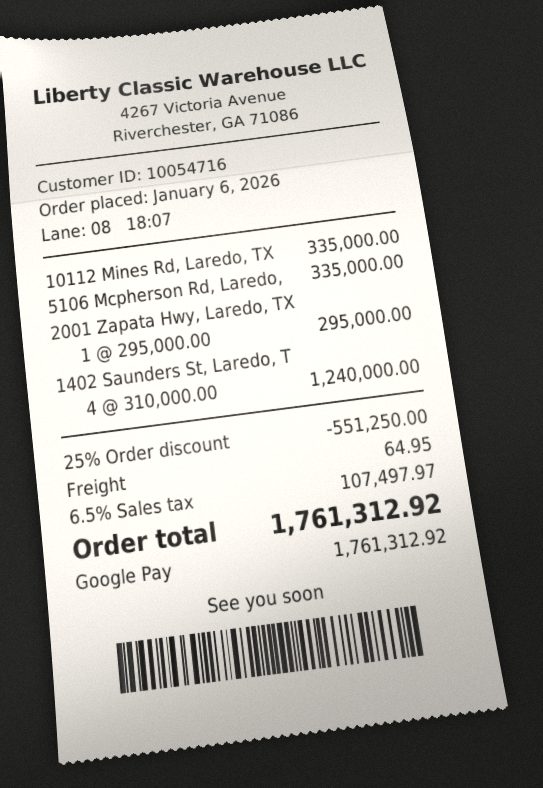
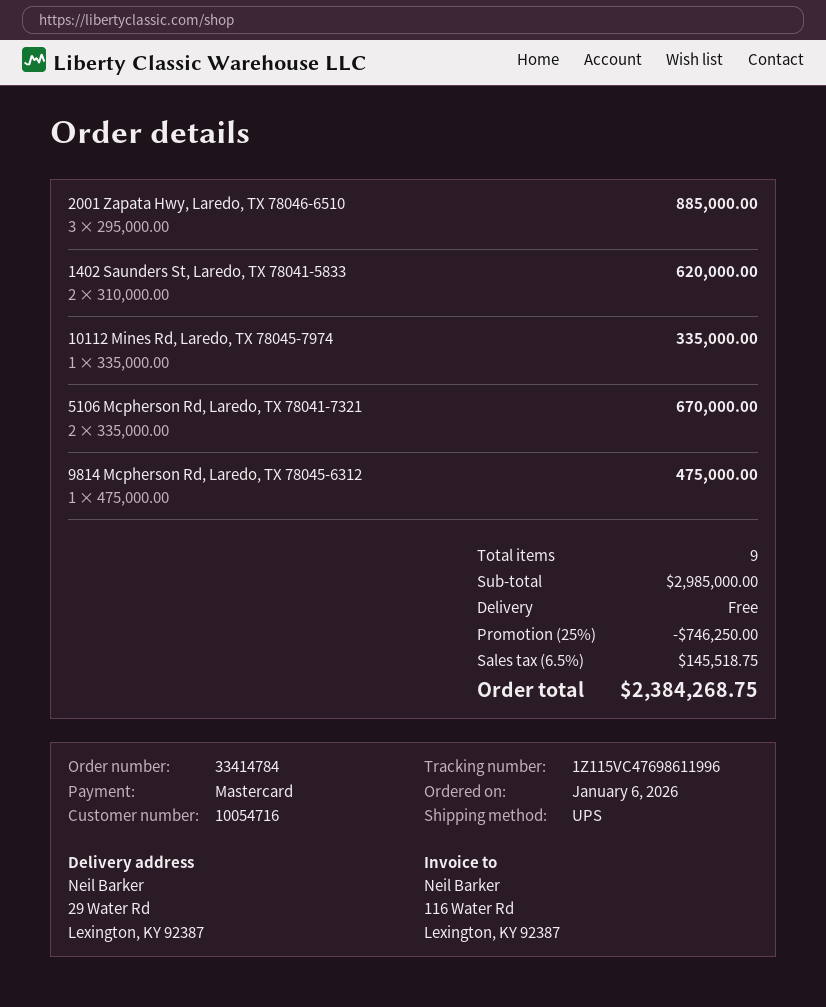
payment method: Google Pay -> Mastercard
5106 Mcpherson Rd, Laredo,: 1 x 335000.00 = 335000.00 -> 2 x 335000.00 = 670000.00
2001 Zapata Hwy, Laredo, TX: 1 x 295000.00 = 295000.00 -> 3 x 295000.00 = 885000.00
1402 Saunders St, Laredo, T: 4 x 310000.00 = 1240000.00 -> 2 x 310000.00 = 620000.00
9814 Mcpherson Rd, Laredo, TX 78045-6312: none -> 1 x 475000.00 = 475000.00
discount: 25% = 551250.00 -> 25% = 746250.00
shipping: 64.95 -> 0.00
tax: 6.5% = 107497.97 -> 6.5% = 145518.75
total: 1761312.92 -> 2384268.75

